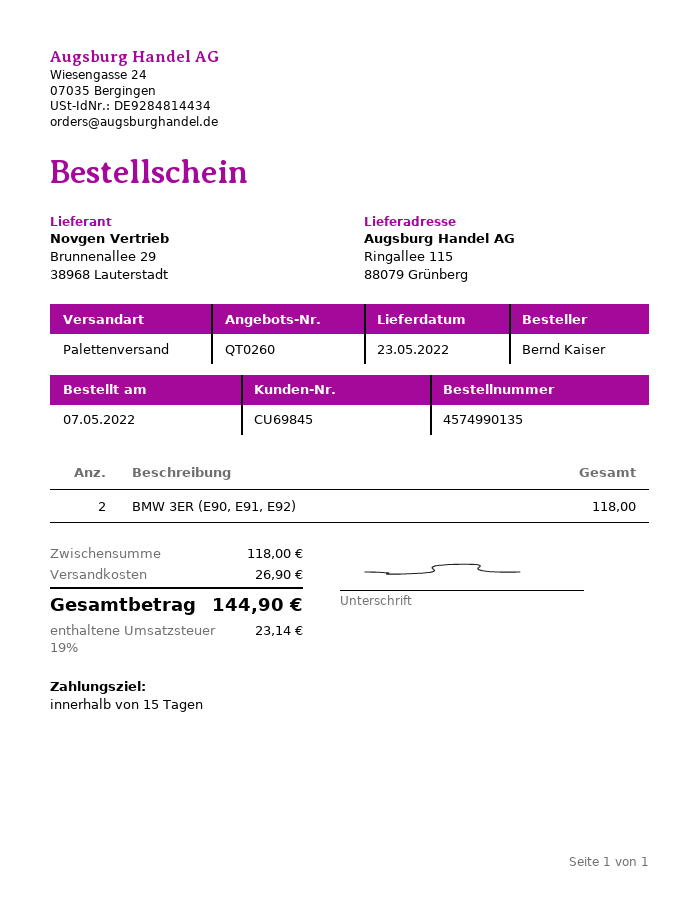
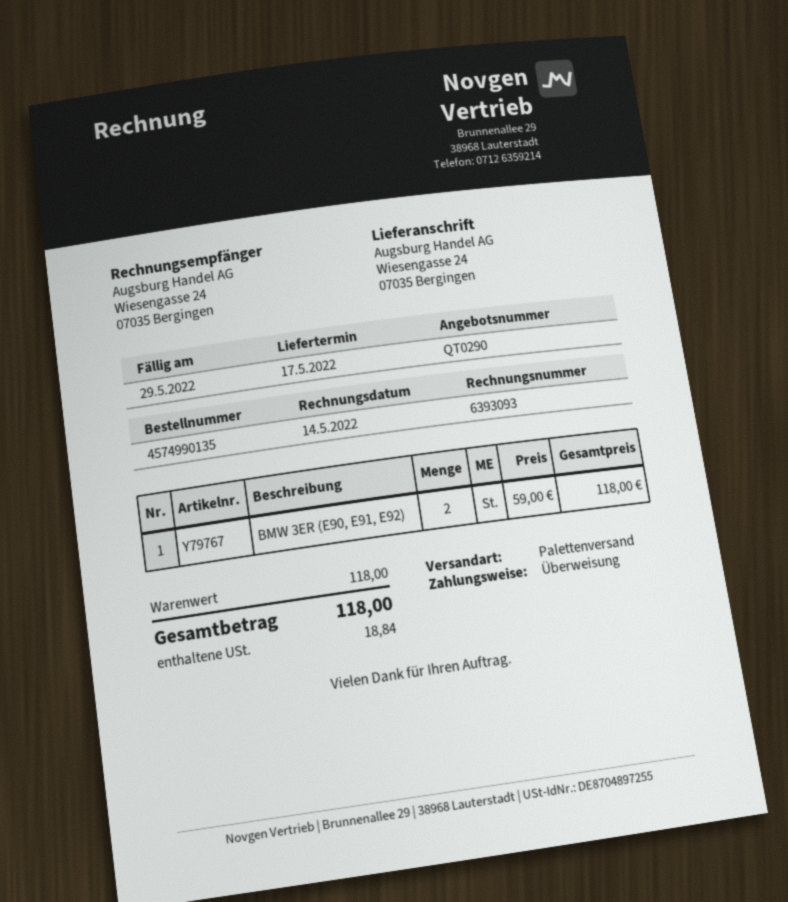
quote number: QT0260 -> QT0290
delivery date: 2022-05-23 -> 2022-05-17
ship to: Ringallee 115, 88079 Grünberg -> Wiesengasse 24, 07035 Bergingen
shipping: 26.90 -> none
tax: 23.14 -> 18.84
total: 144.90 -> 118.00

